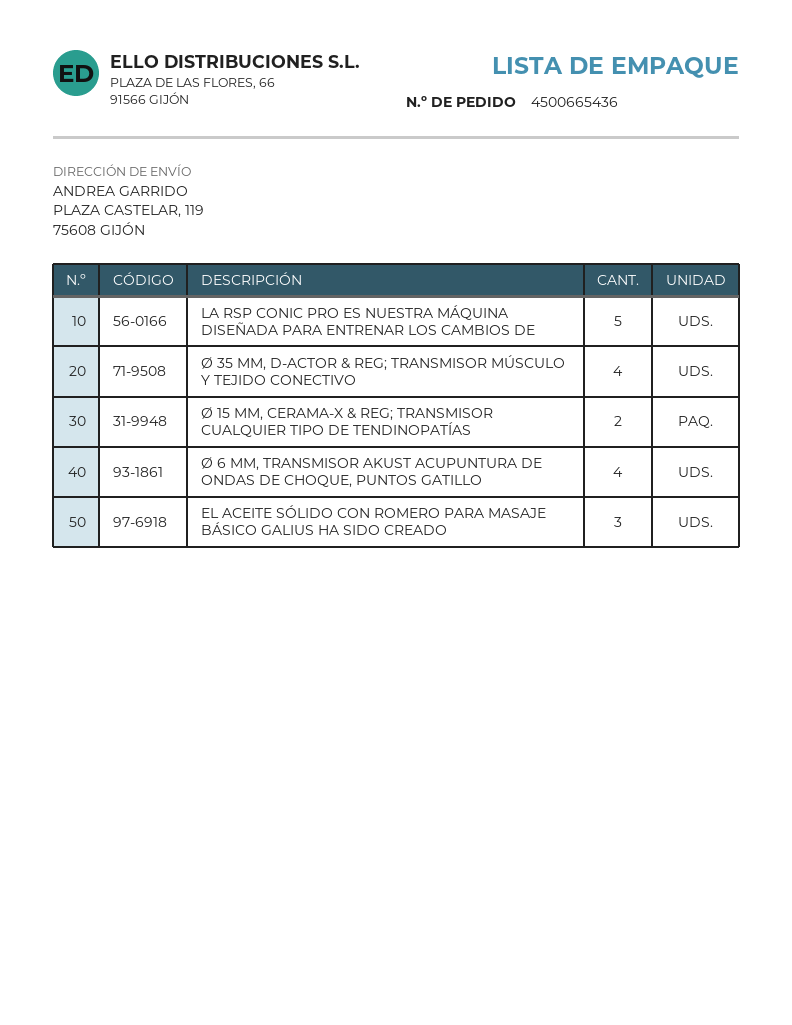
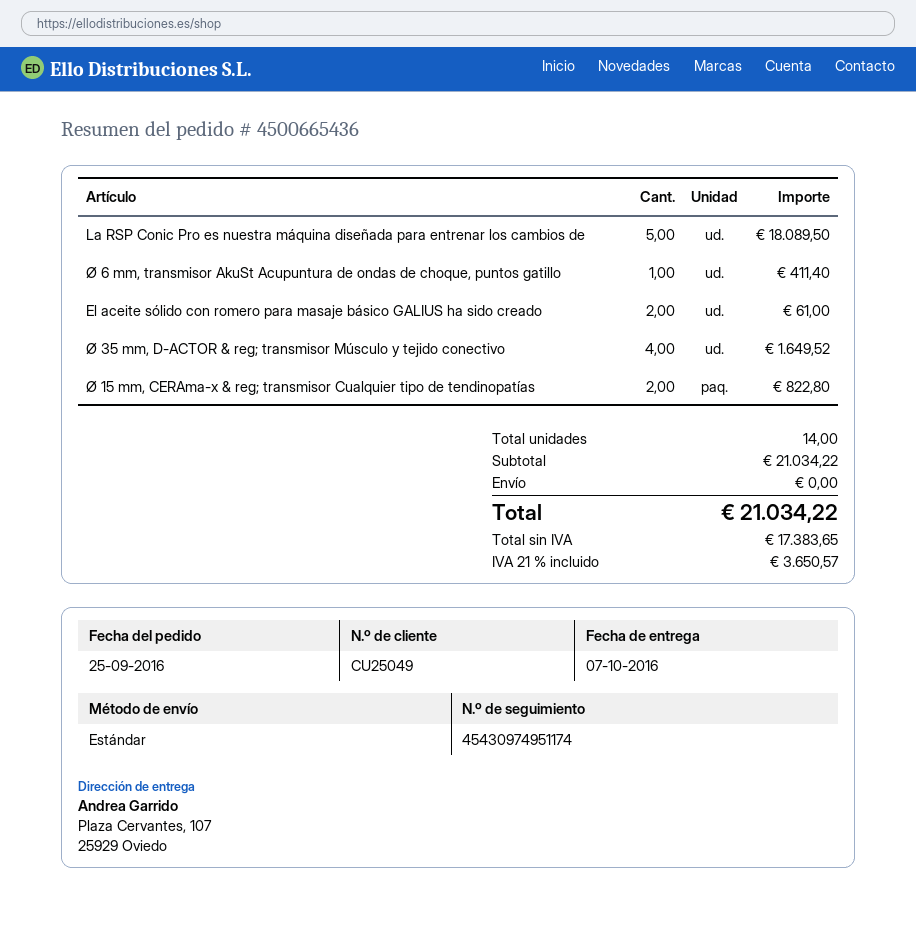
ship to: PLAZA CASTELAR, 119, 75608 GIJÓN -> Plaza Cervantes, 107, 25929 Oviedo
Ø 6 MM, TRANSMISOR AKUST ACUPUNTURA DE ONDAS DE CHOQUE, PUNTOS GATILLO: 4 -> 1
EL ACEITE SÓLIDO CON ROMERO PARA MASAJE BÁSICO GALIUS HA SIDO CREADO: 3 -> 2

